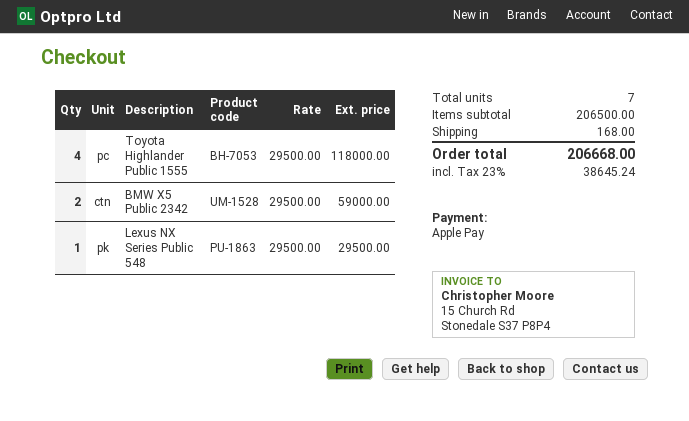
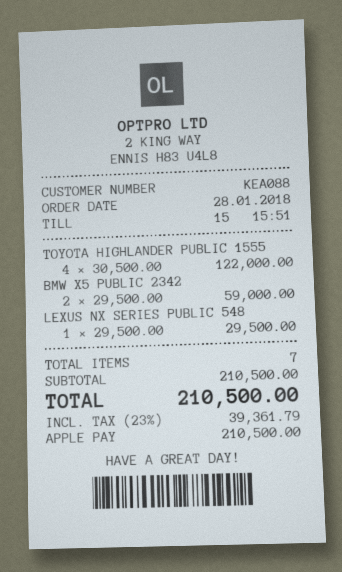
Toyota Highlander Public 1555: 4 x 29500.00 = 118000.00 -> 4 x 30500.00 = 122000.00
subtotal: 206500.00 -> 210500.00
shipping: 168.00 -> none
tax: 23% = 38645.24 -> 23% = 39361.79
total: 206668.00 -> 210500.00

